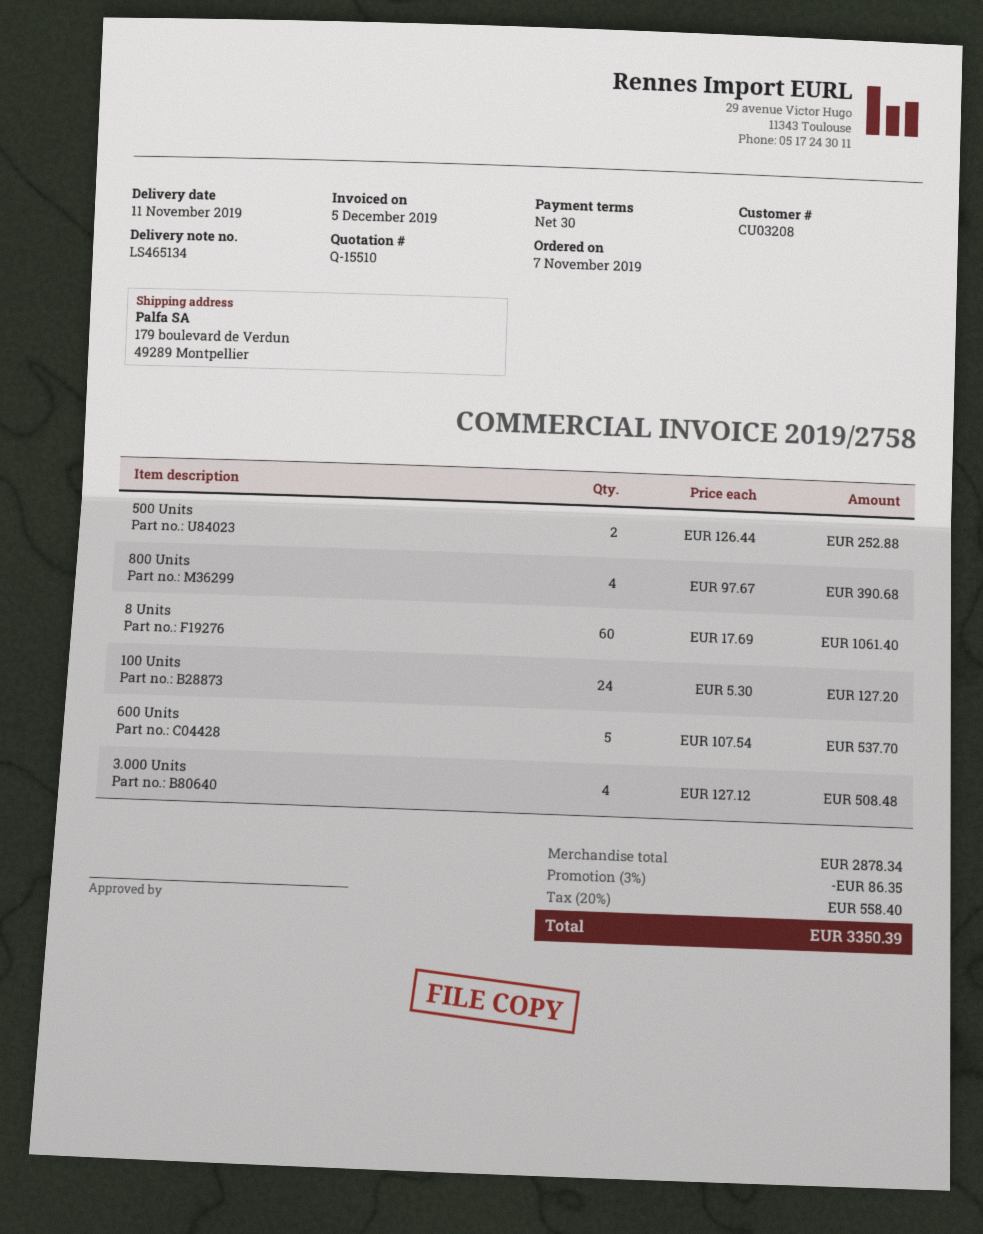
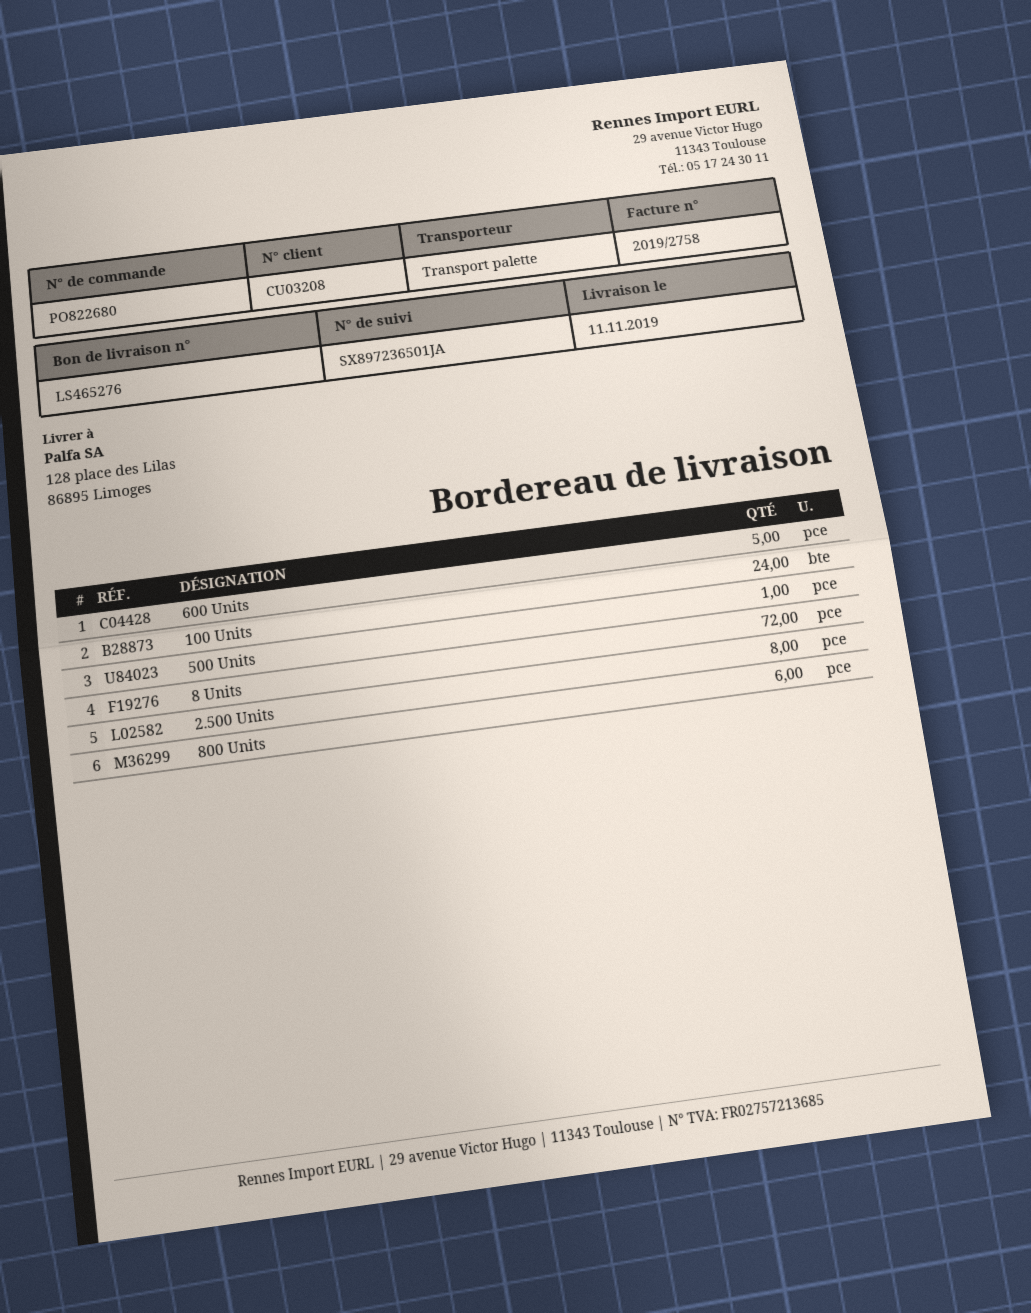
delivery note number: LS465134 -> LS465276
ship to: 179 boulevard de Verdun, 49289 Montpellier -> 128 place des Lilas, 86895 Limoges
500 Units: 2 -> 1
800 Units: 4 -> 6
8 Units: 60 -> 72
3.000 Units: 4 -> none
2.500 Units: none -> 8

